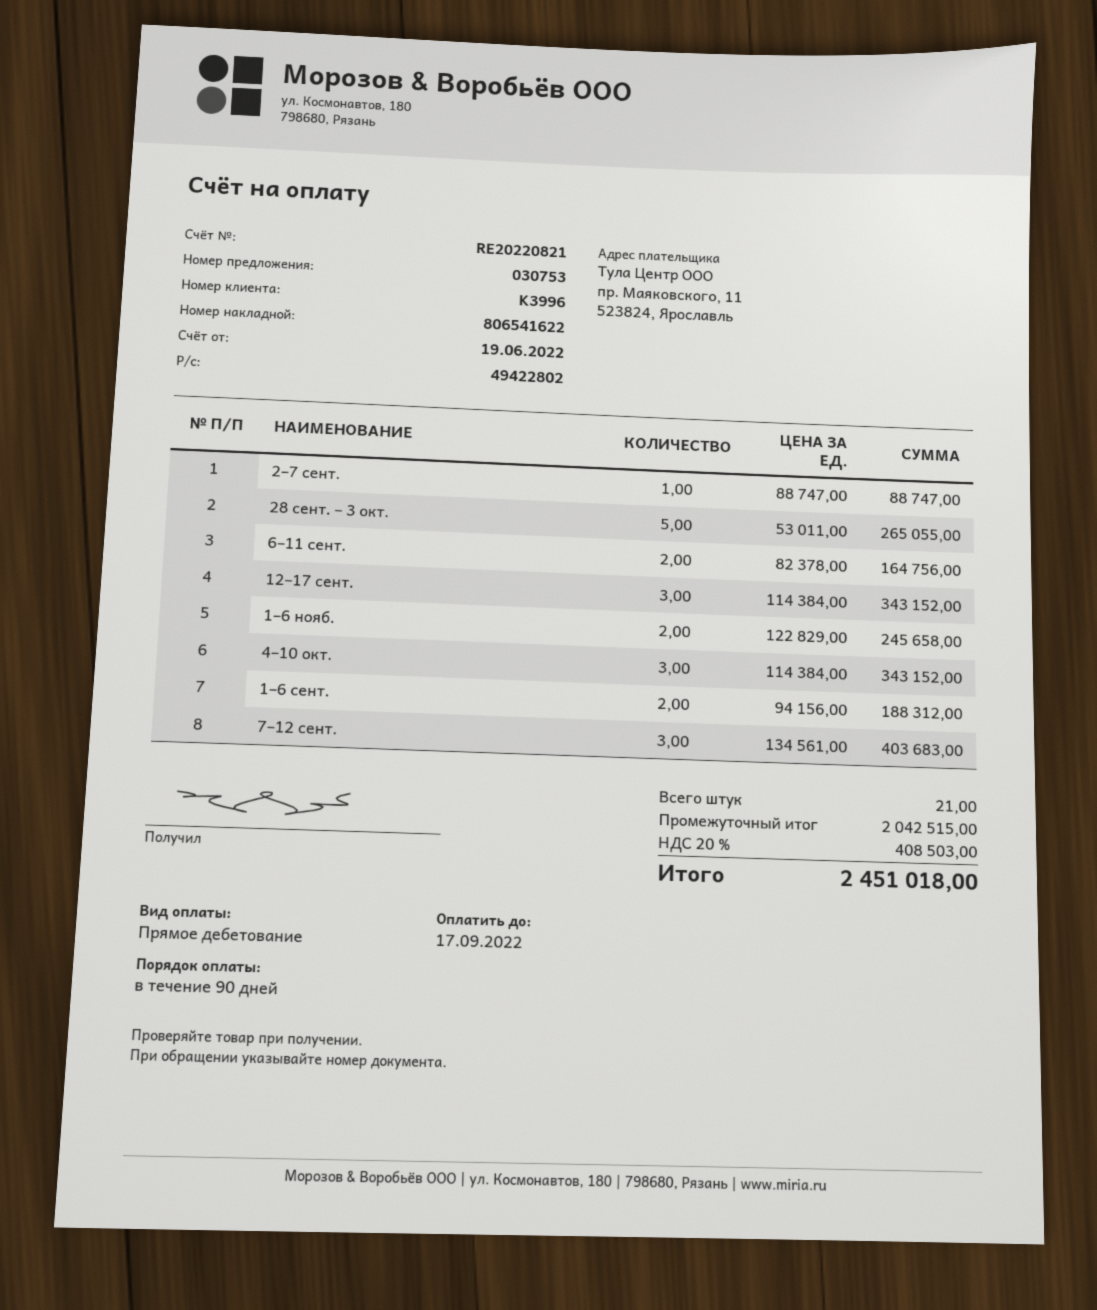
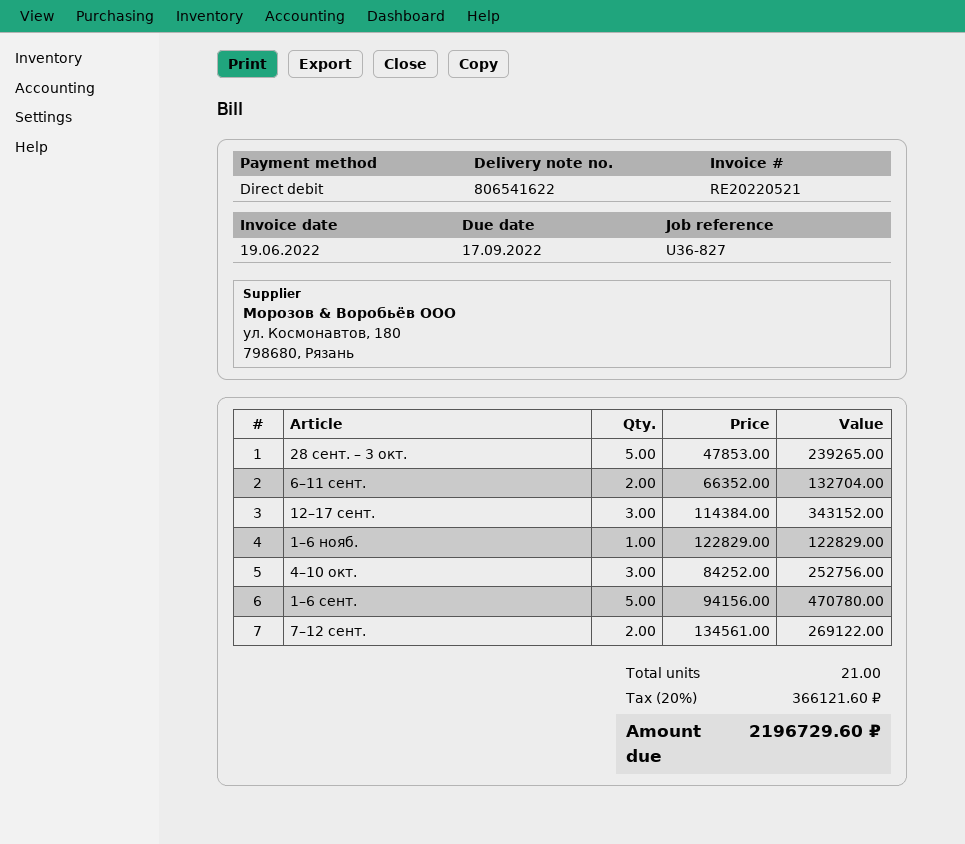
invoice number: RE20220821 -> RE20220521
2–7 сент.: 1 x 88747.00 = 88747.00 -> none
28 сент. – 3 окт.: 5 x 53011.00 = 265055.00 -> 5 x 47853.00 = 239265.00
6–11 сент.: 2 x 82378.00 = 164756.00 -> 2 x 66352.00 = 132704.00
1–6 нояб.: 2 x 122829.00 = 245658.00 -> 1 x 122829.00 = 122829.00
4–10 окт.: 3 x 114384.00 = 343152.00 -> 3 x 84252.00 = 252756.00
1–6 сент.: 2 x 94156.00 = 188312.00 -> 5 x 94156.00 = 470780.00
7–12 сент.: 3 x 134561.00 = 403683.00 -> 2 x 134561.00 = 269122.00
tax: 20% = 408503.00 -> 20% = 366121.60
total: 2451018.00 -> 2196729.60

